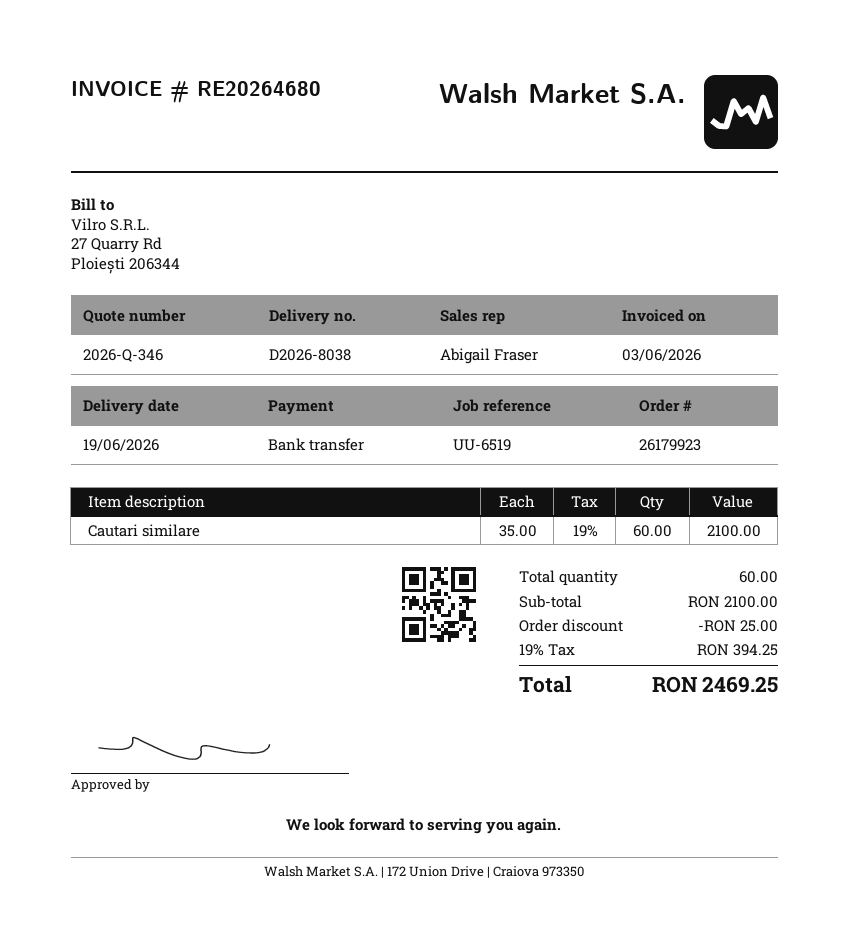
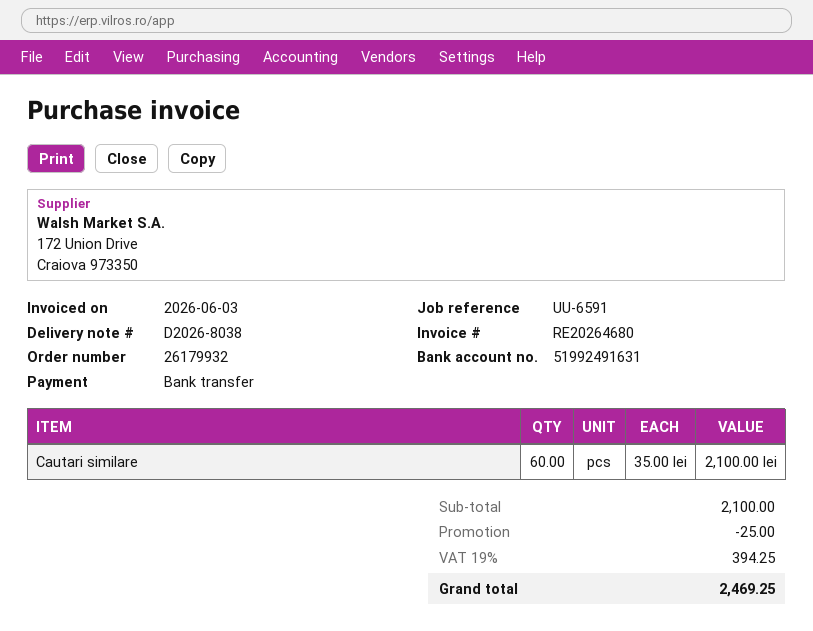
order number: 26179923 -> 26179932
reference: UU-6519 -> UU-6591

